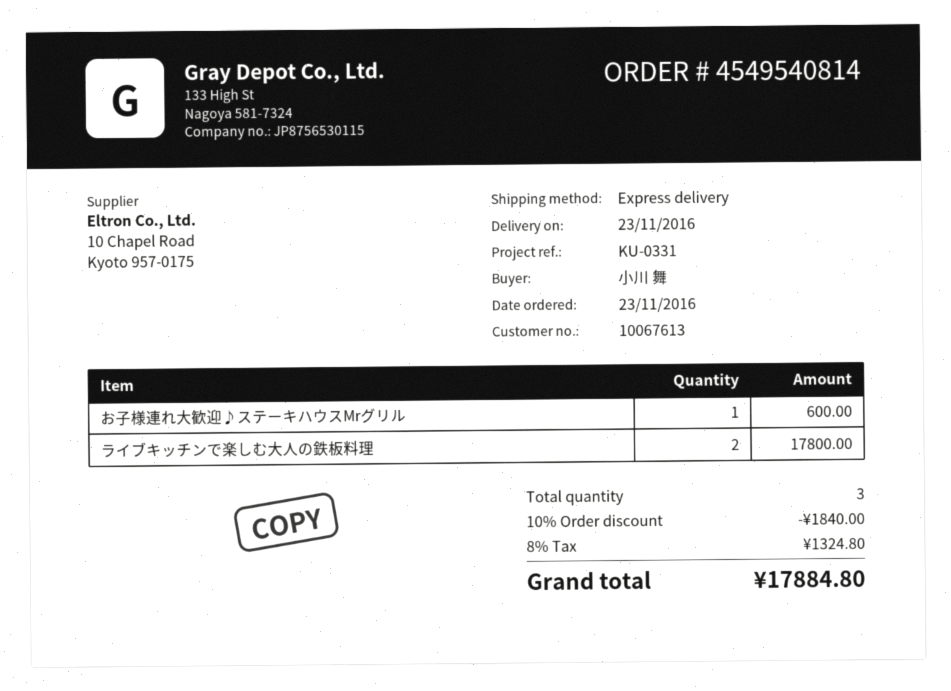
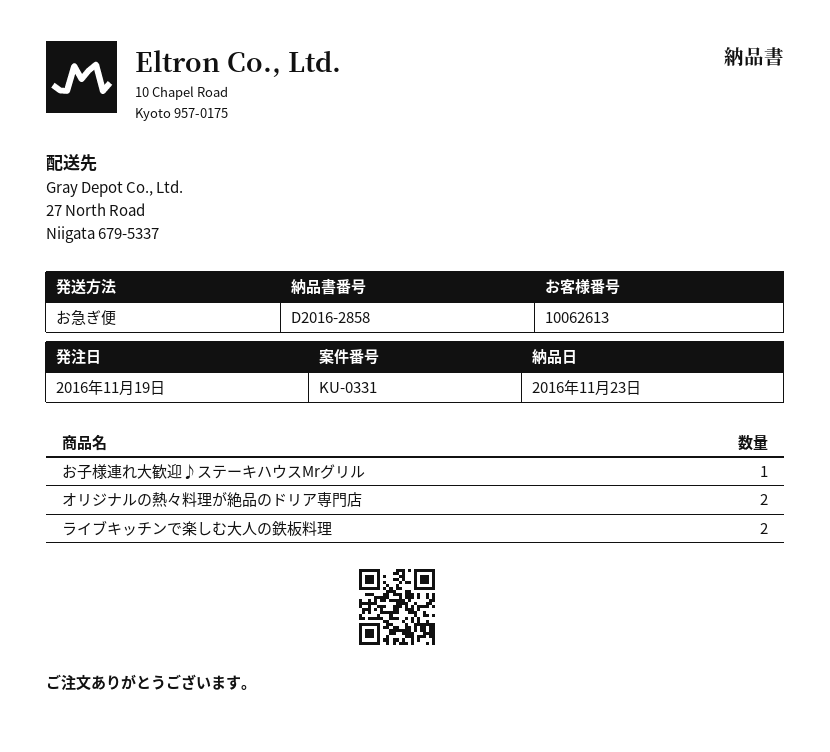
order date: 2016-11-23 -> 2016-11-19
customer number: 10067613 -> 10062613
オリジナルの熱々料理が絶品のドリア専門店: none -> 2

